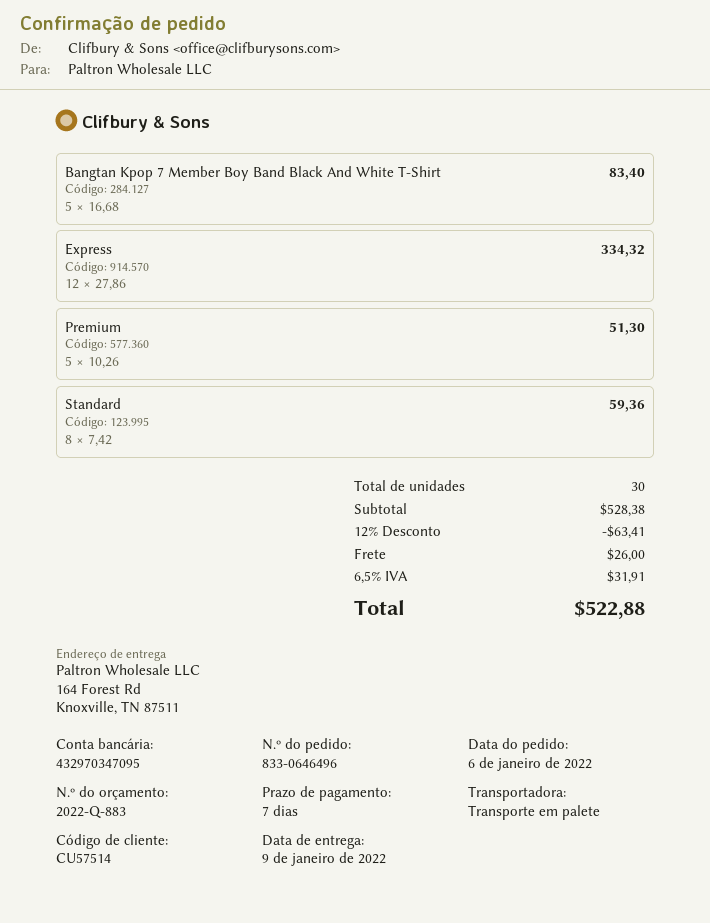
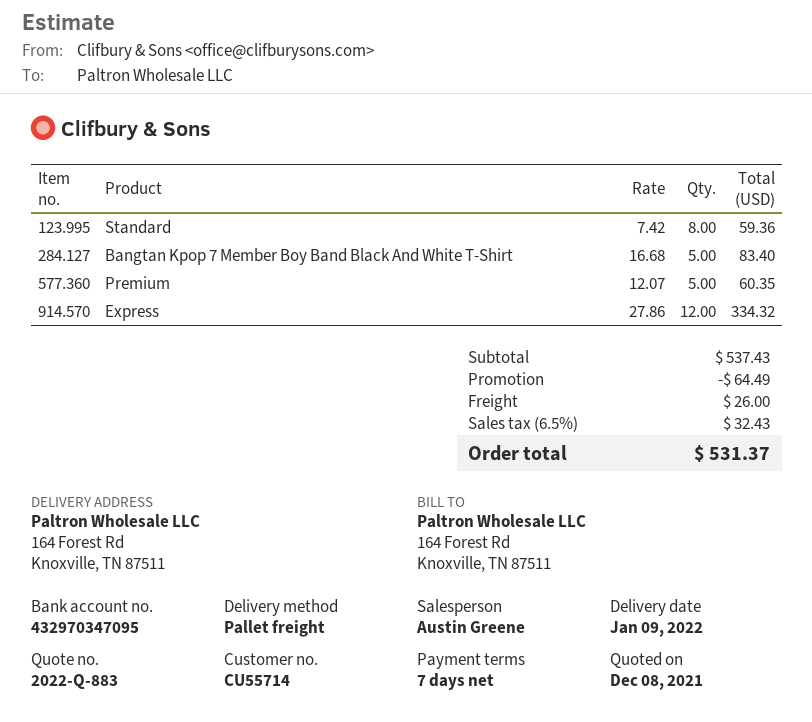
customer number: CU57514 -> CU55714
Premium: 5 x 10.26 = 51.30 -> 5 x 12.07 = 60.35
subtotal: 528.38 -> 537.43
discount: 63.41 -> 64.49
tax: 6.5% = 31.91 -> 6.5% = 32.43
total: 522.88 -> 531.37

